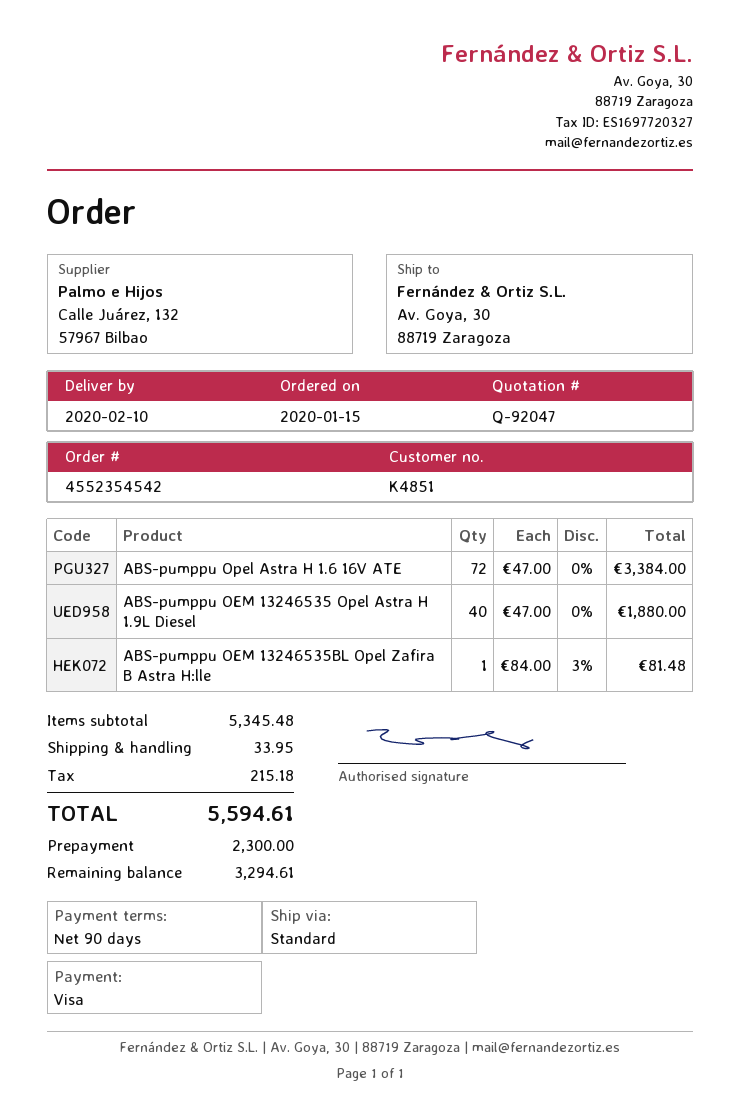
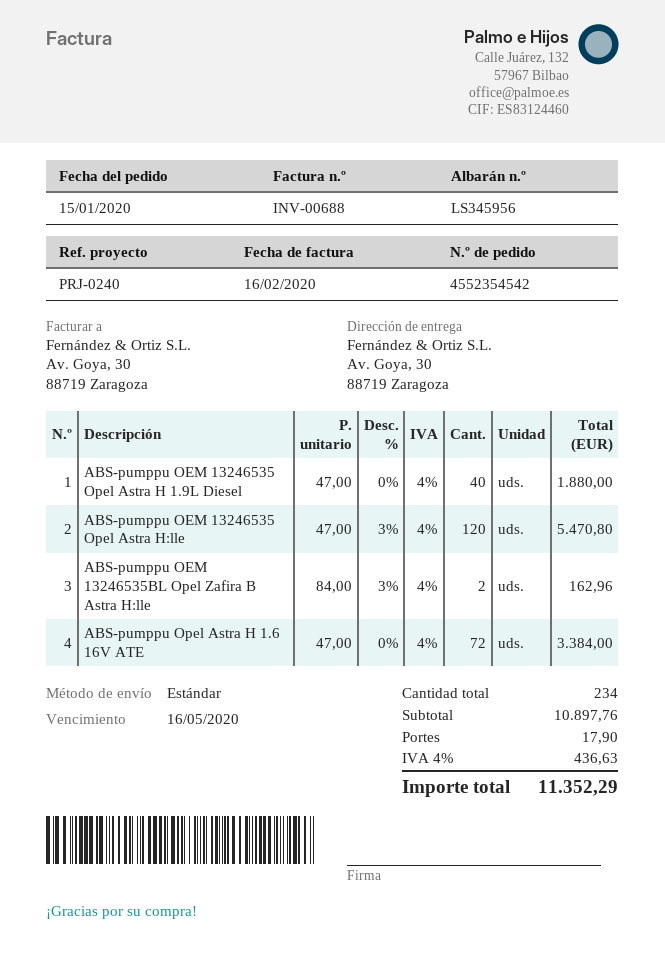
ABS-pumppu OEM 13246535BL Opel Zafira B Astra H:lle: 1 x 84.00 - 3% = 81.48 -> 2 x 84.00 - 3% = 162.96
ABS-pumppu OEM 13246535 Opel Astra H:lle: none -> 120 x 47.00 - 3% = 5470.80
subtotal: 5345.48 -> 10897.76
shipping: 33.95 -> 17.90
tax: 215.18 -> 436.63
total: 5594.61 -> 11352.29

